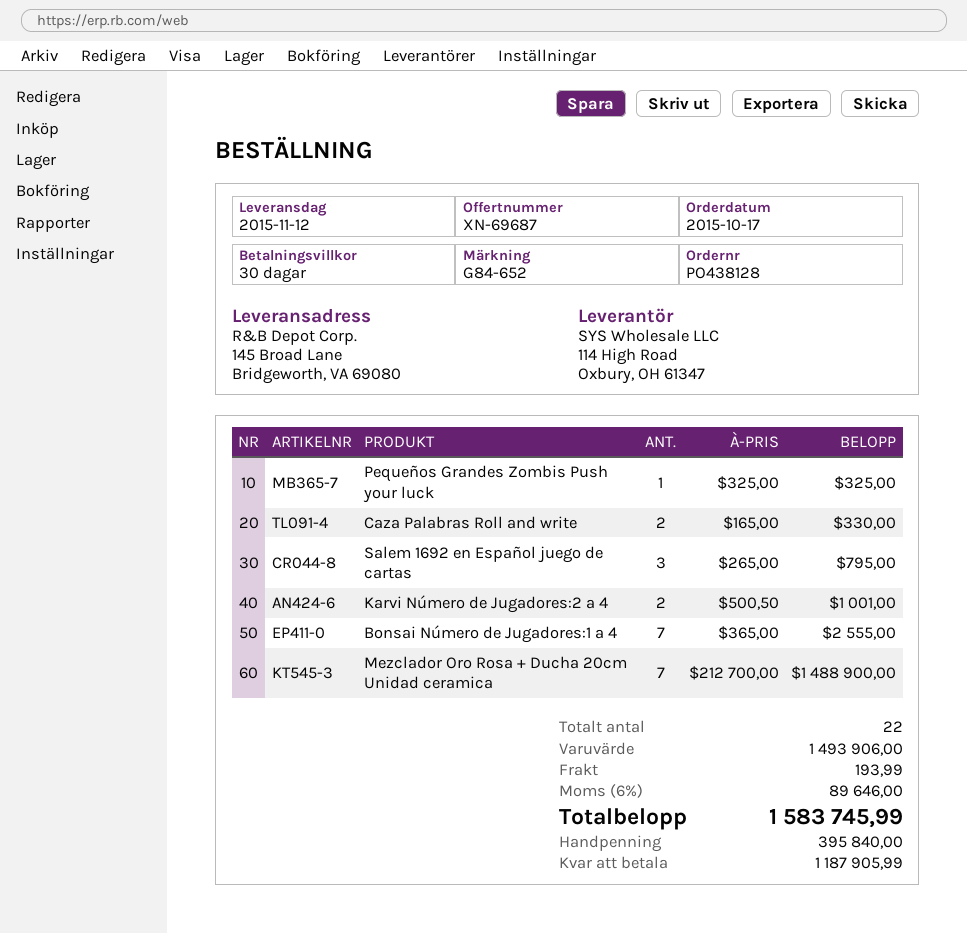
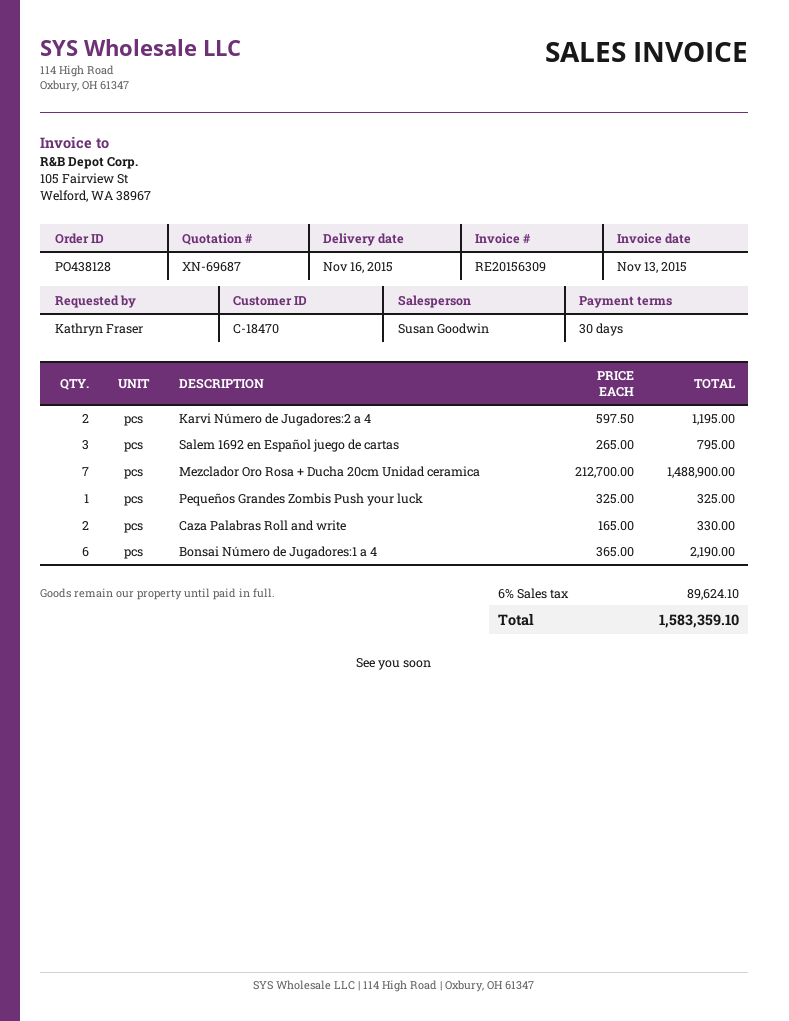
delivery date: 2015-11-12 -> 2015-11-16
Karvi Número de Jugadores:2 a 4: 2 x 500.50 = 1001.00 -> 2 x 597.50 = 1195.00
Bonsai Número de Jugadores:1 a 4: 7 x 365.00 = 2555.00 -> 6 x 365.00 = 2190.00
shipping: 193.99 -> none
tax: 6% = 89646.00 -> 6% = 89624.10
total: 1583745.99 -> 1583359.10

